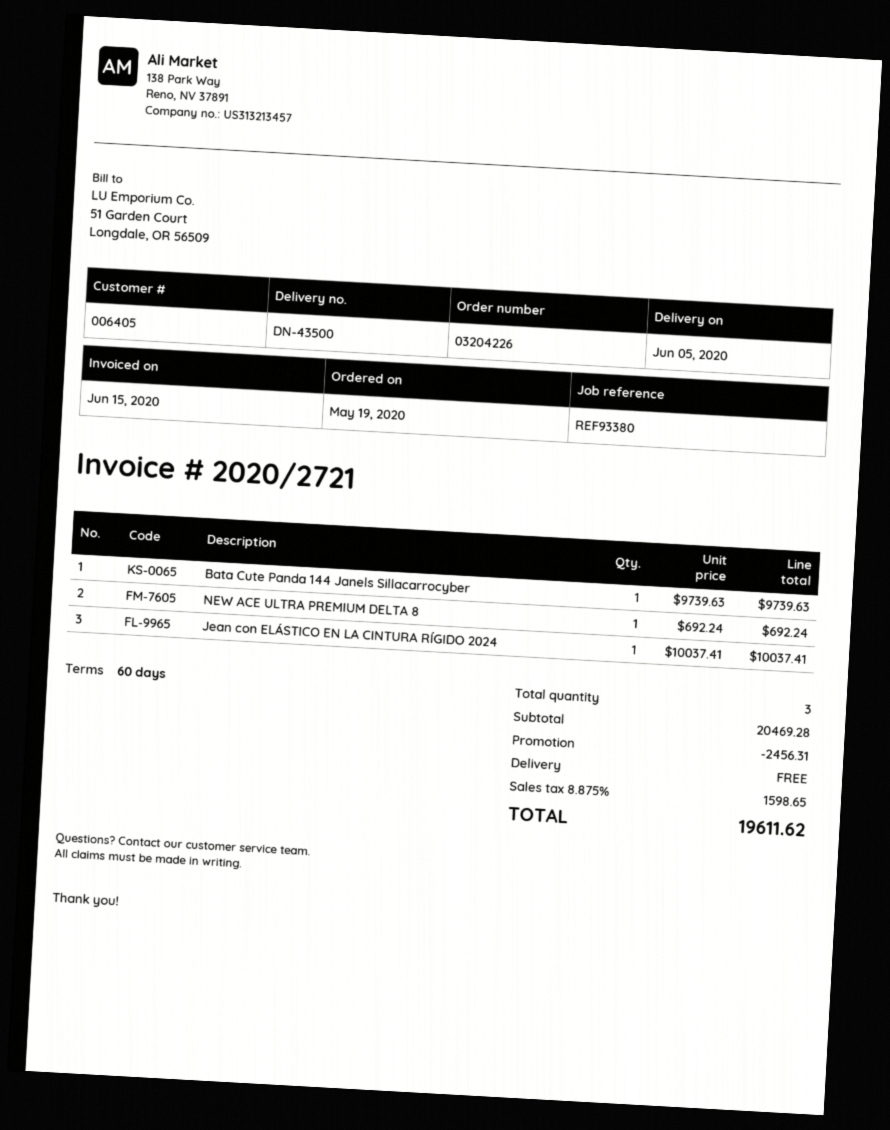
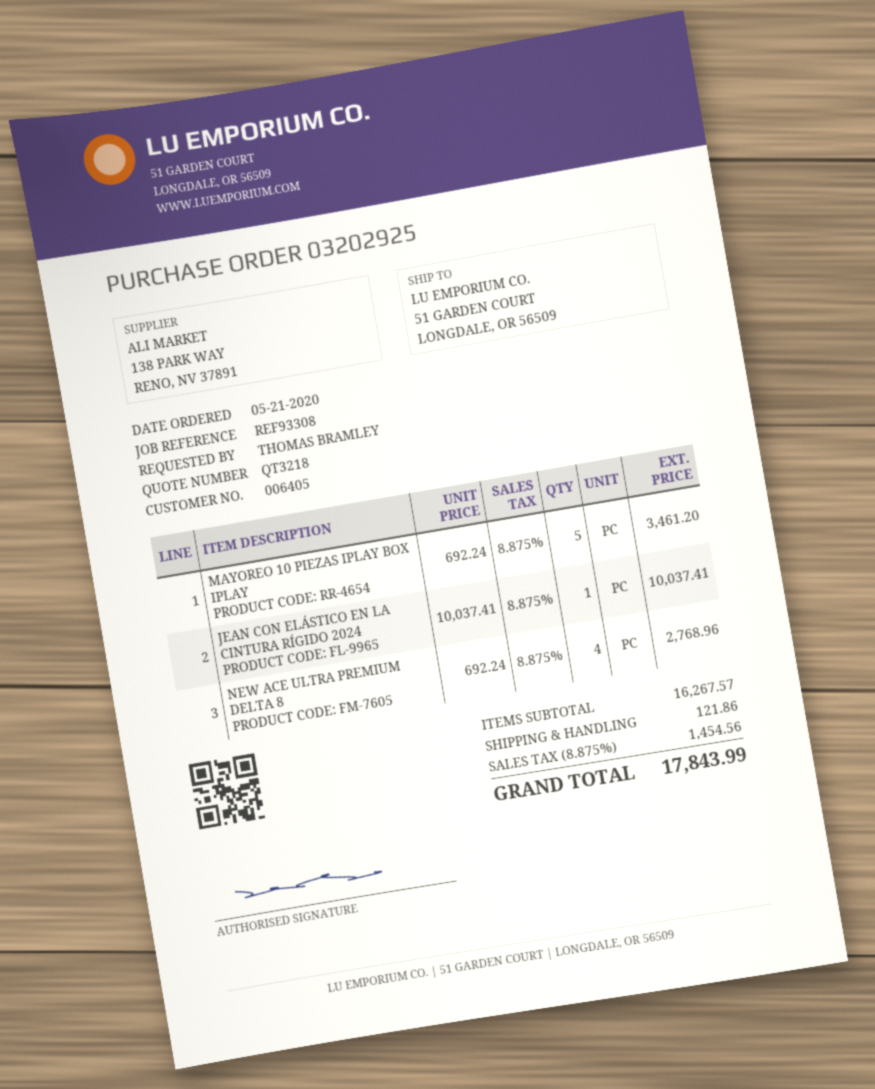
order number: 03204226 -> 03202925
order date: 2020-05-19 -> 2020-05-21
reference: REF93380 -> REF93308
Bata Cute Panda 144 Janels Sillacarrocyber: 1 x 9739.63 = 9739.63 -> none
NEW ACE ULTRA PREMIUM DELTA 8: 1 x 692.24 = 692.24 -> 4 x 692.24 = 2768.96
MAYOREO 10 PIEZAS IPLAY BOX IPLAY: none -> 5 x 692.24 = 3461.20
subtotal: 20469.28 -> 16267.57
discount: 2456.31 -> none
shipping: 0.00 -> 121.86
tax: 8.875% = 1598.65 -> 8.875% = 1454.56
total: 19611.62 -> 17843.99

